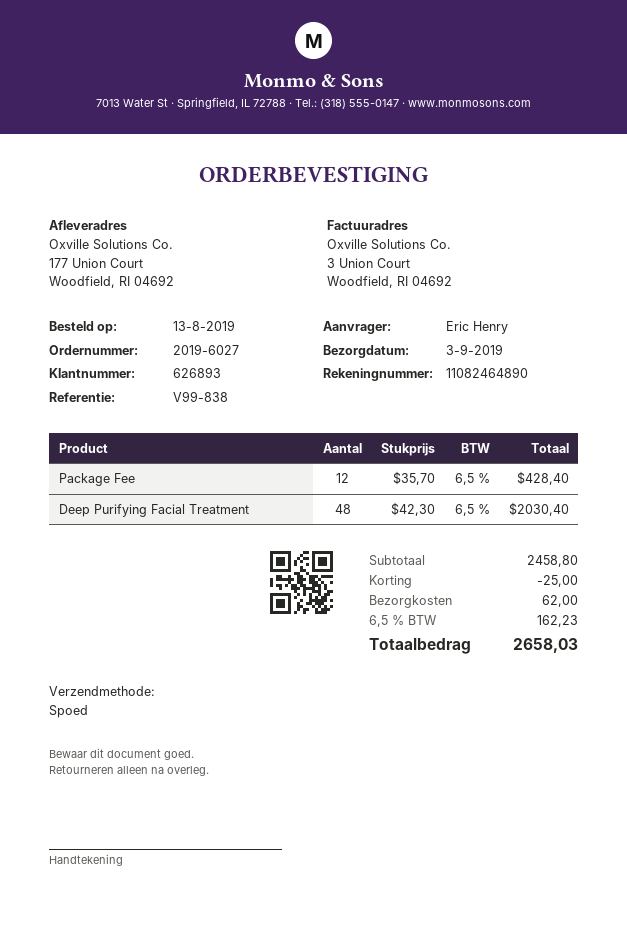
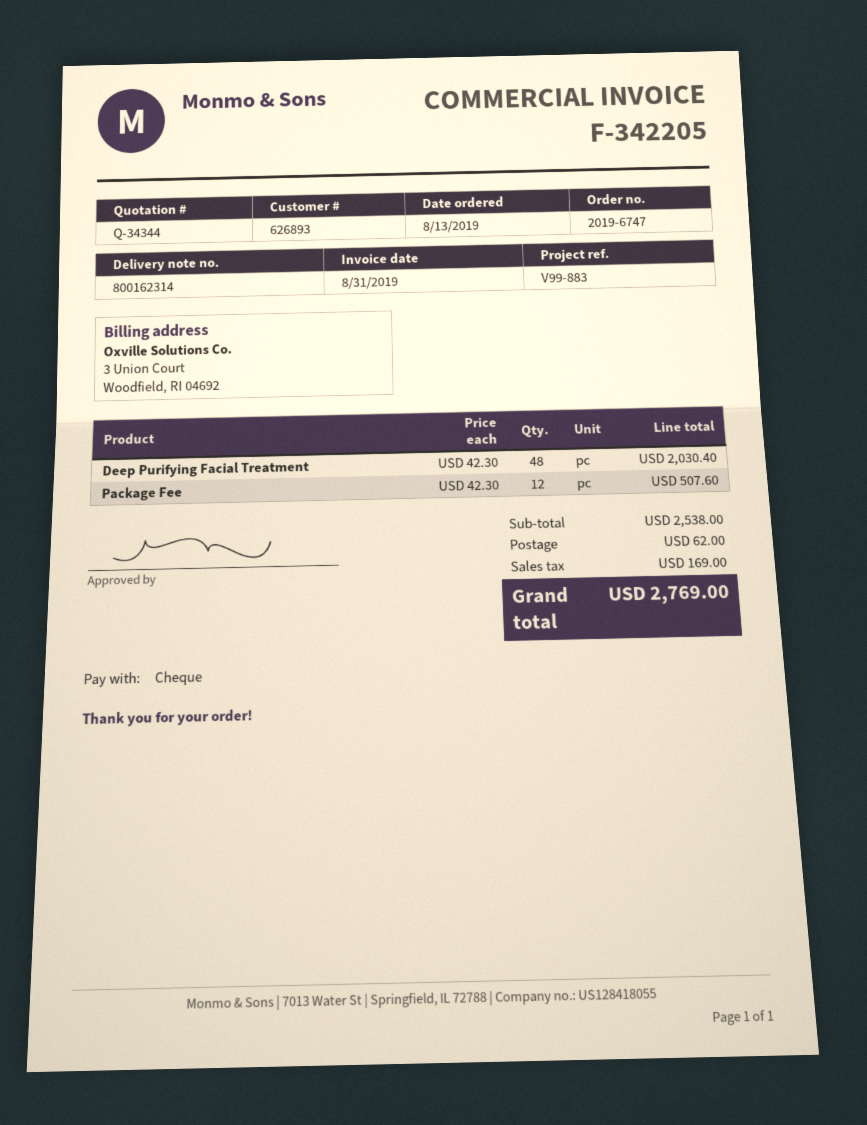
order number: 2019-6027 -> 2019-6747
reference: V99-838 -> V99-883
Package Fee: 12 x 35.70 = 428.40 -> 12 x 42.30 = 507.60
subtotal: 2458.80 -> 2538.00
discount: 25.00 -> none
tax: 162.23 -> 169.00
total: 2658.03 -> 2769.00

